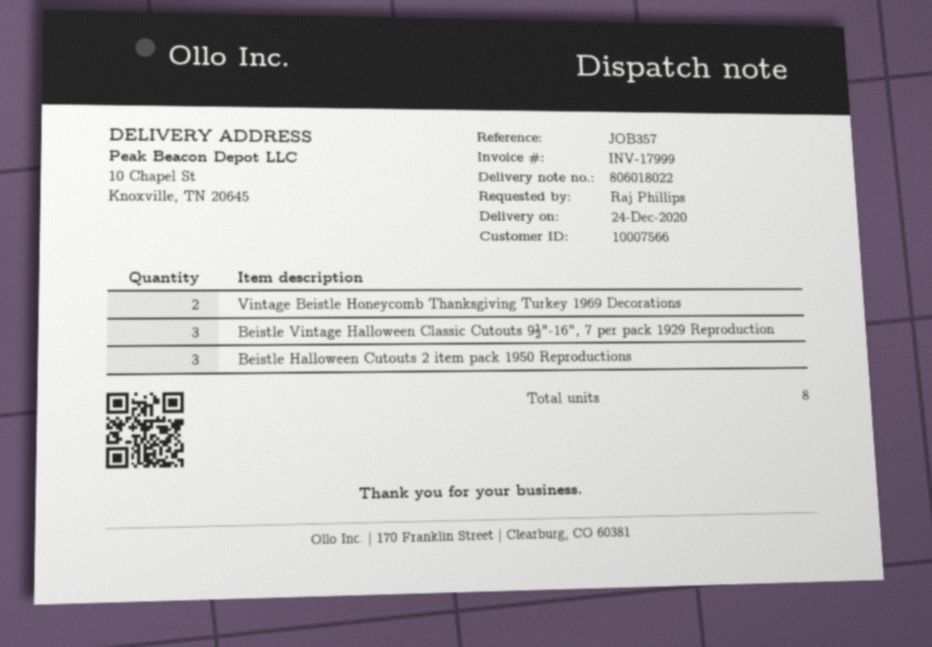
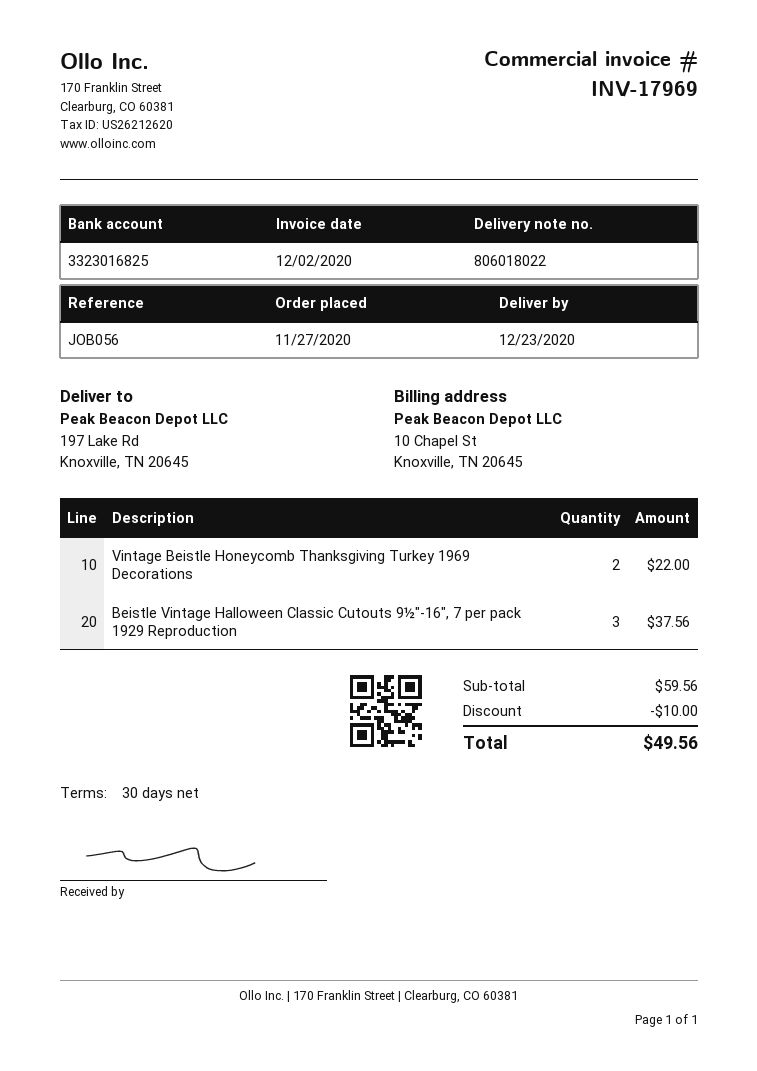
delivery date: 2020-12-24 -> 2020-12-23
invoice number: INV-17999 -> INV-17969
reference: JOB357 -> JOB056
ship to: 10 Chapel St, Knoxville, TN 20645 -> 197 Lake Rd, Knoxville, TN 20645
Beistle Halloween Cutouts 2 item pack 1950 Reproductions: 3 -> none

